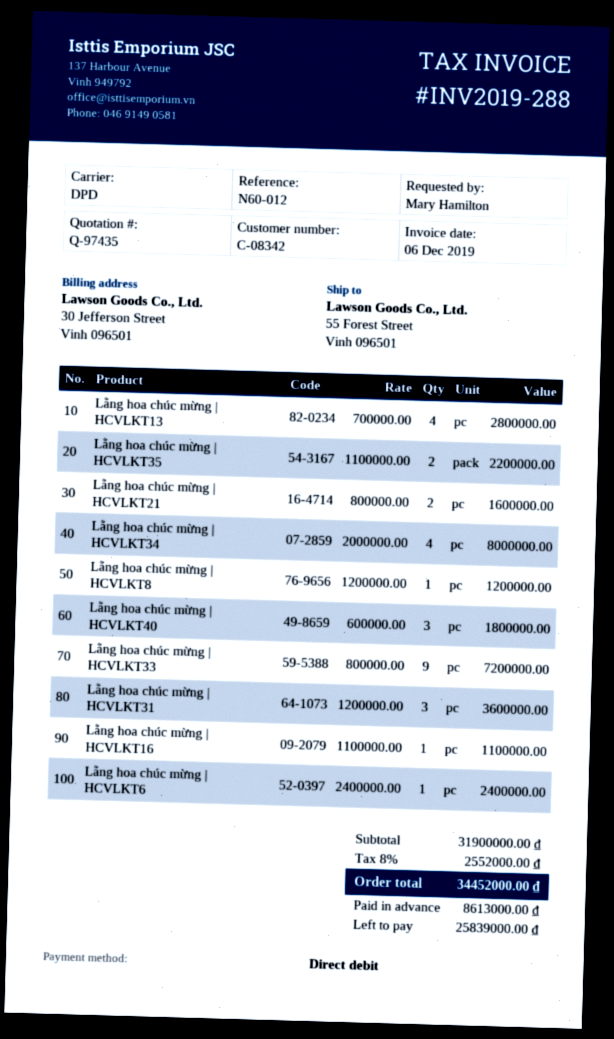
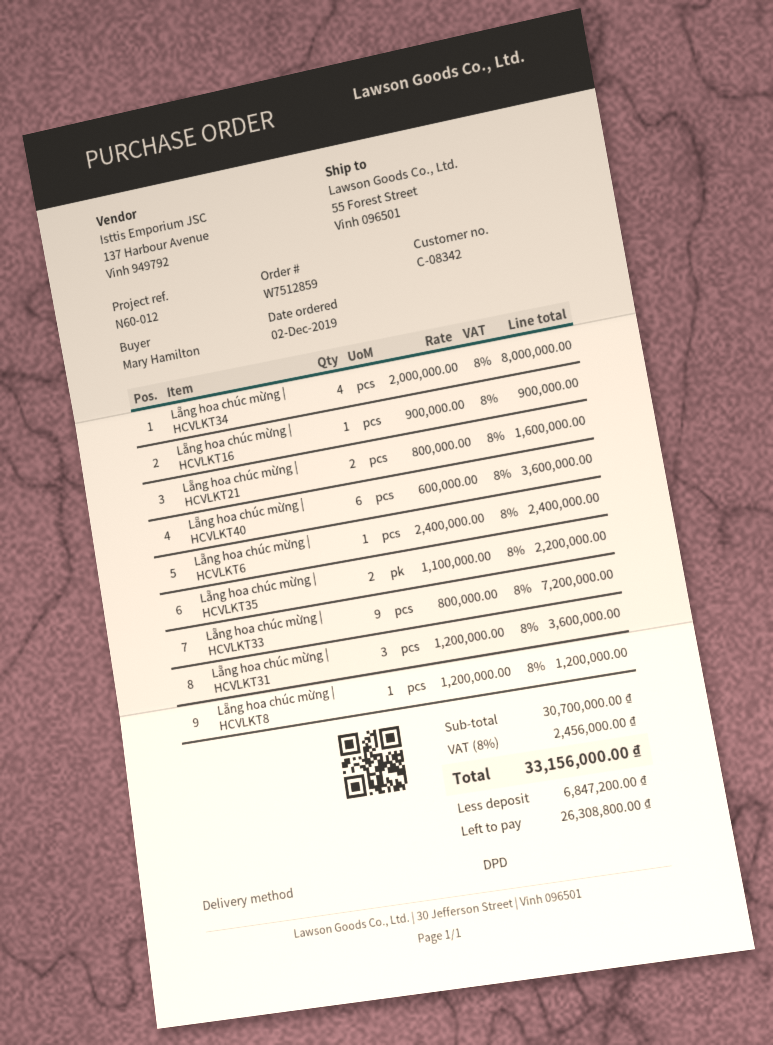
Lẵng hoa chúc mừng | HCVLKT13: 4 x 700000.00 = 2800000.00 -> none
Lẵng hoa chúc mừng | HCVLKT40: 3 x 600000.00 = 1800000.00 -> 6 x 600000.00 = 3600000.00
Lẵng hoa chúc mừng | HCVLKT16: 1 x 1100000.00 = 1100000.00 -> 1 x 900000.00 = 900000.00
subtotal: 31900000.00 -> 30700000.00
tax: 8% = 2552000.00 -> 8% = 2456000.00
total: 34452000.00 -> 33156000.00
deposit: 8613000.00 -> 6847200.00
balance: 25839000.00 -> 26308800.00

